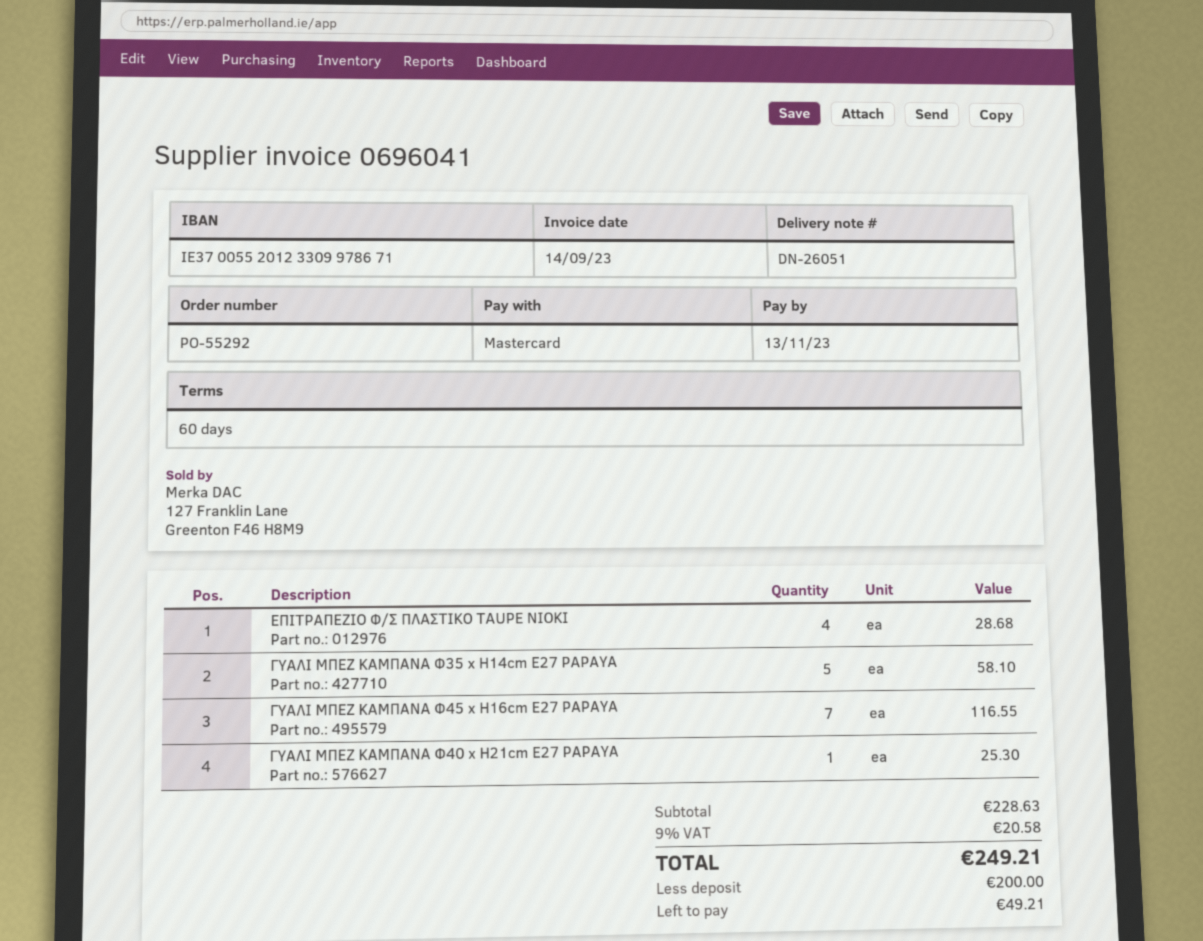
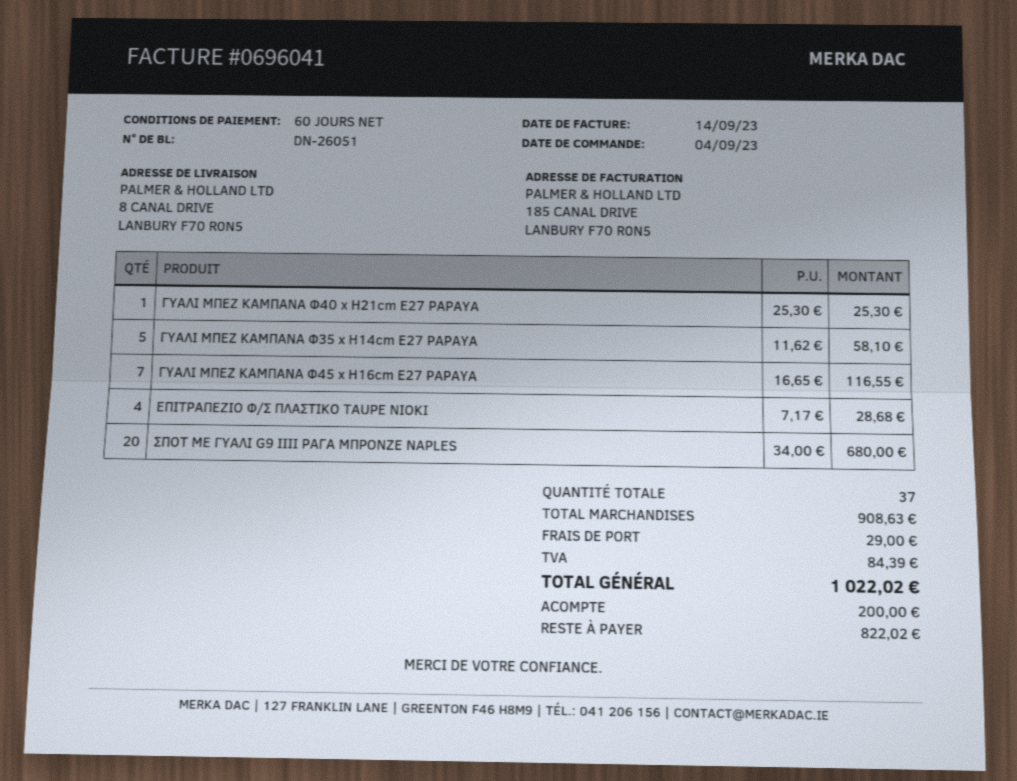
ΣΠΟΤ ΜΕ ΓΥΑΛΙ G9 IIII ΡΑΓΑ ΜΠΡΟΝΖΕ NAPLES: none -> 20 for 680.00
subtotal: 228.63 -> 908.63
shipping: none -> 29.00
tax: 20.58 -> 84.39
total: 249.21 -> 1022.02
balance: 49.21 -> 822.02

